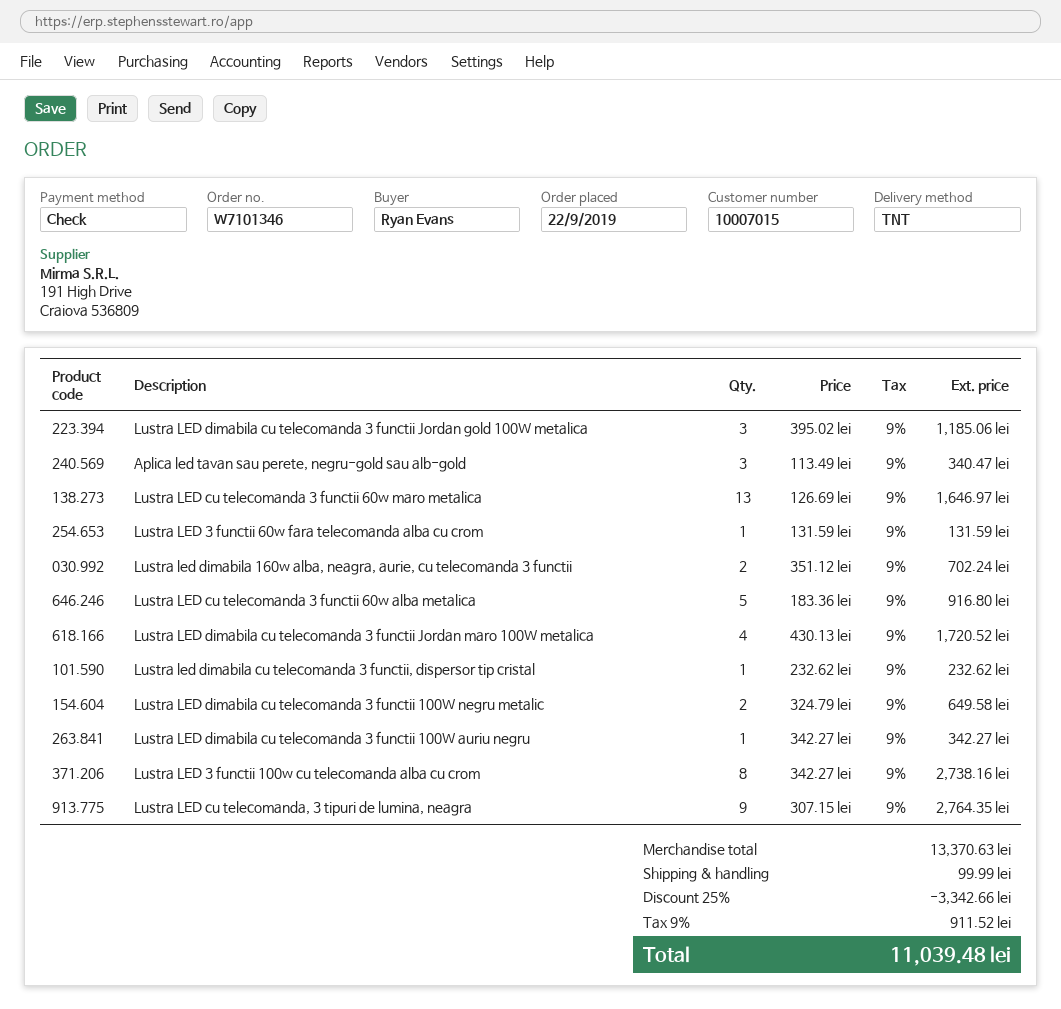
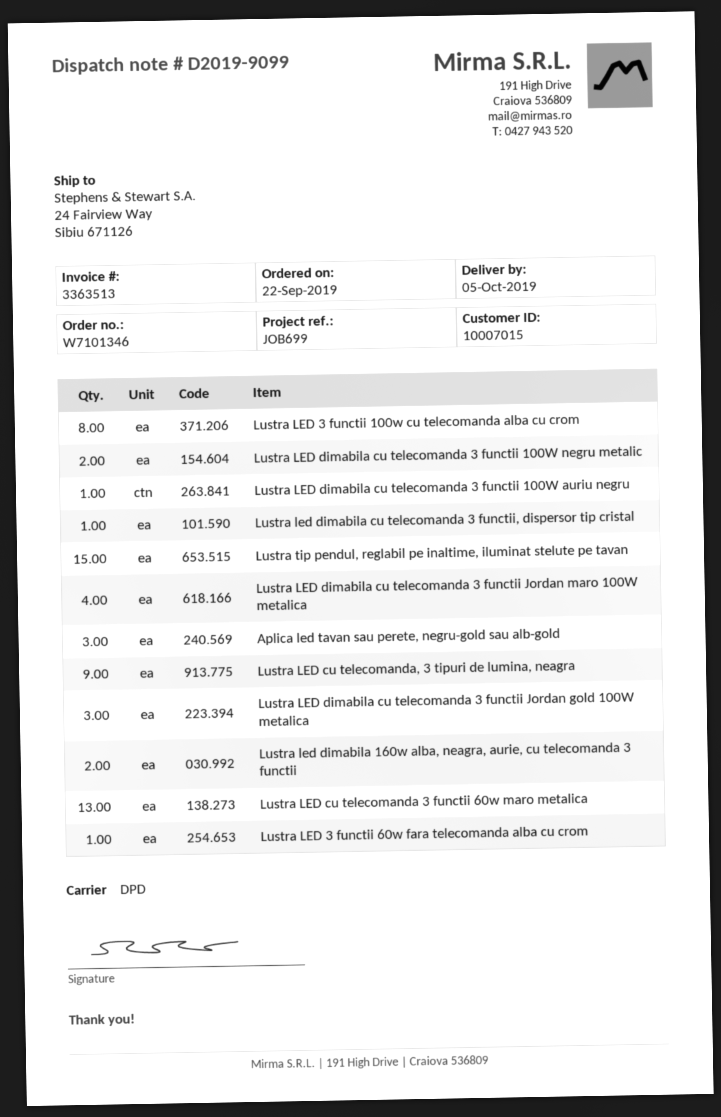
shipping method: TNT -> DPD
Lustra LED cu telecomanda 3 functii 60w alba metalica: 5 -> none
Lustra tip pendul, reglabil pe inaltime, iluminat stelute pe tavan: none -> 15

